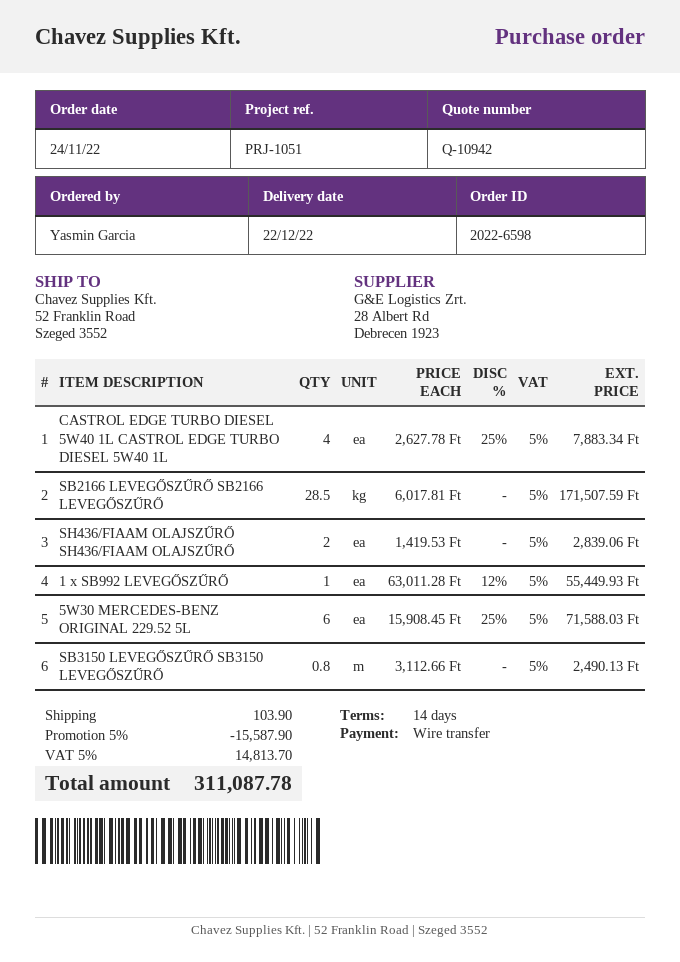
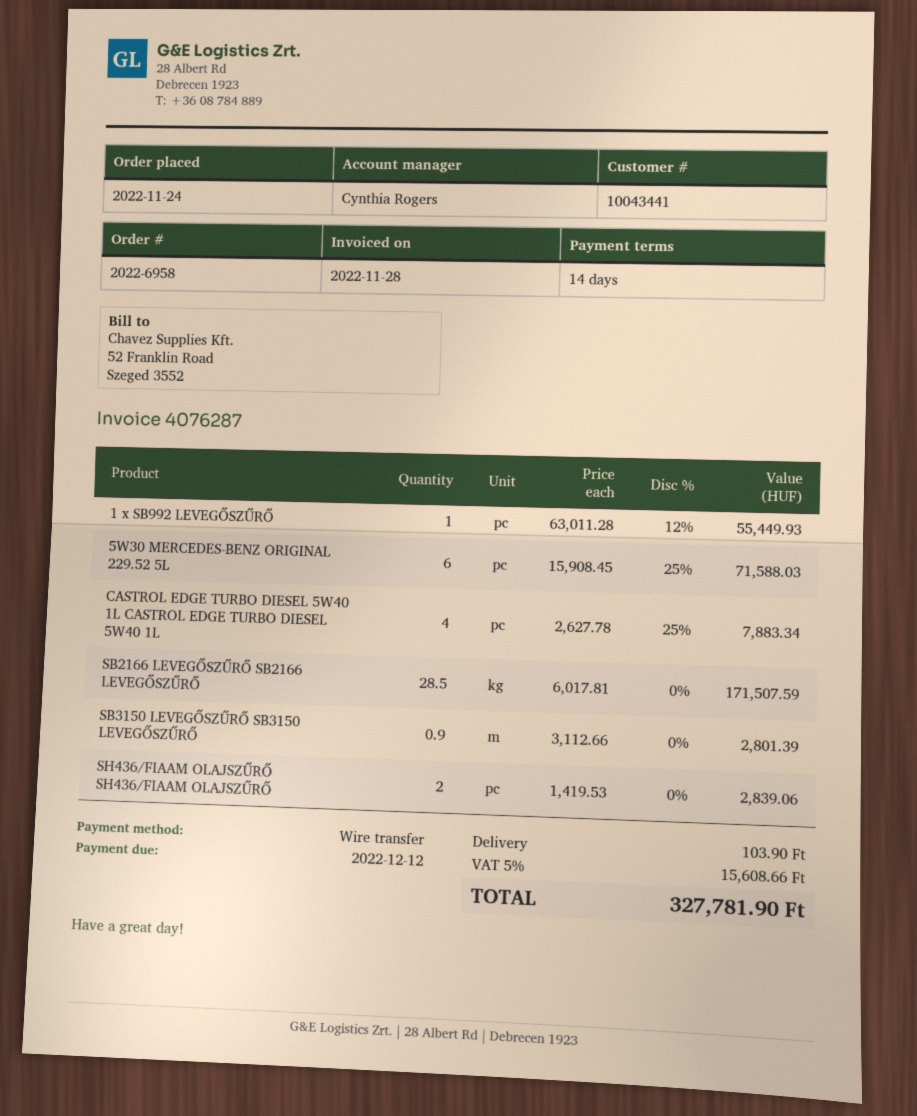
order number: 2022-6598 -> 2022-6958
SB3150 LEVEGŐSZŰRŐ SB3150 LEVEGŐSZŰRŐ: 0.8 x 3112.66 = 2490.13 -> 0.9 x 3112.66 = 2801.39
discount: 5% = 15587.90 -> none
tax: 5% = 14813.70 -> 5% = 15608.66
total: 311087.78 -> 327781.90

